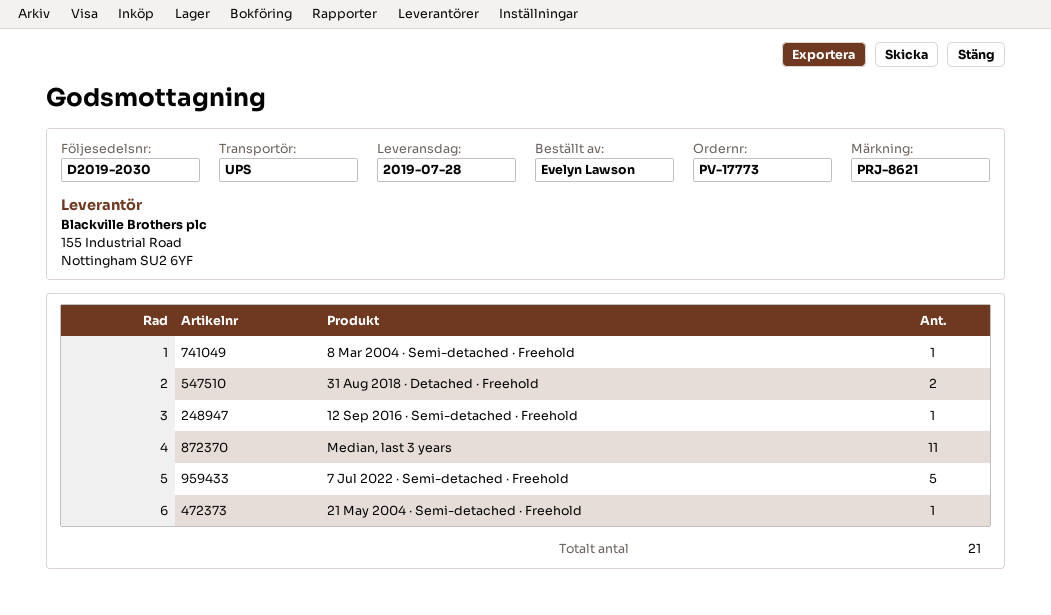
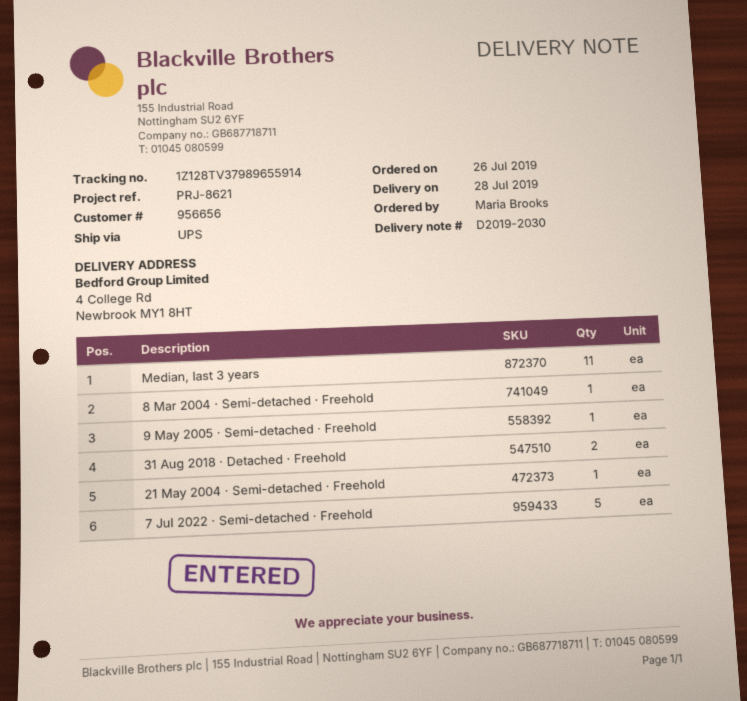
ordered by: Evelyn Lawson -> Maria Brooks
12 Sep 2016 · Semi-detached · Freehold: 1 -> none
9 May 2005 · Semi-detached · Freehold: none -> 1

